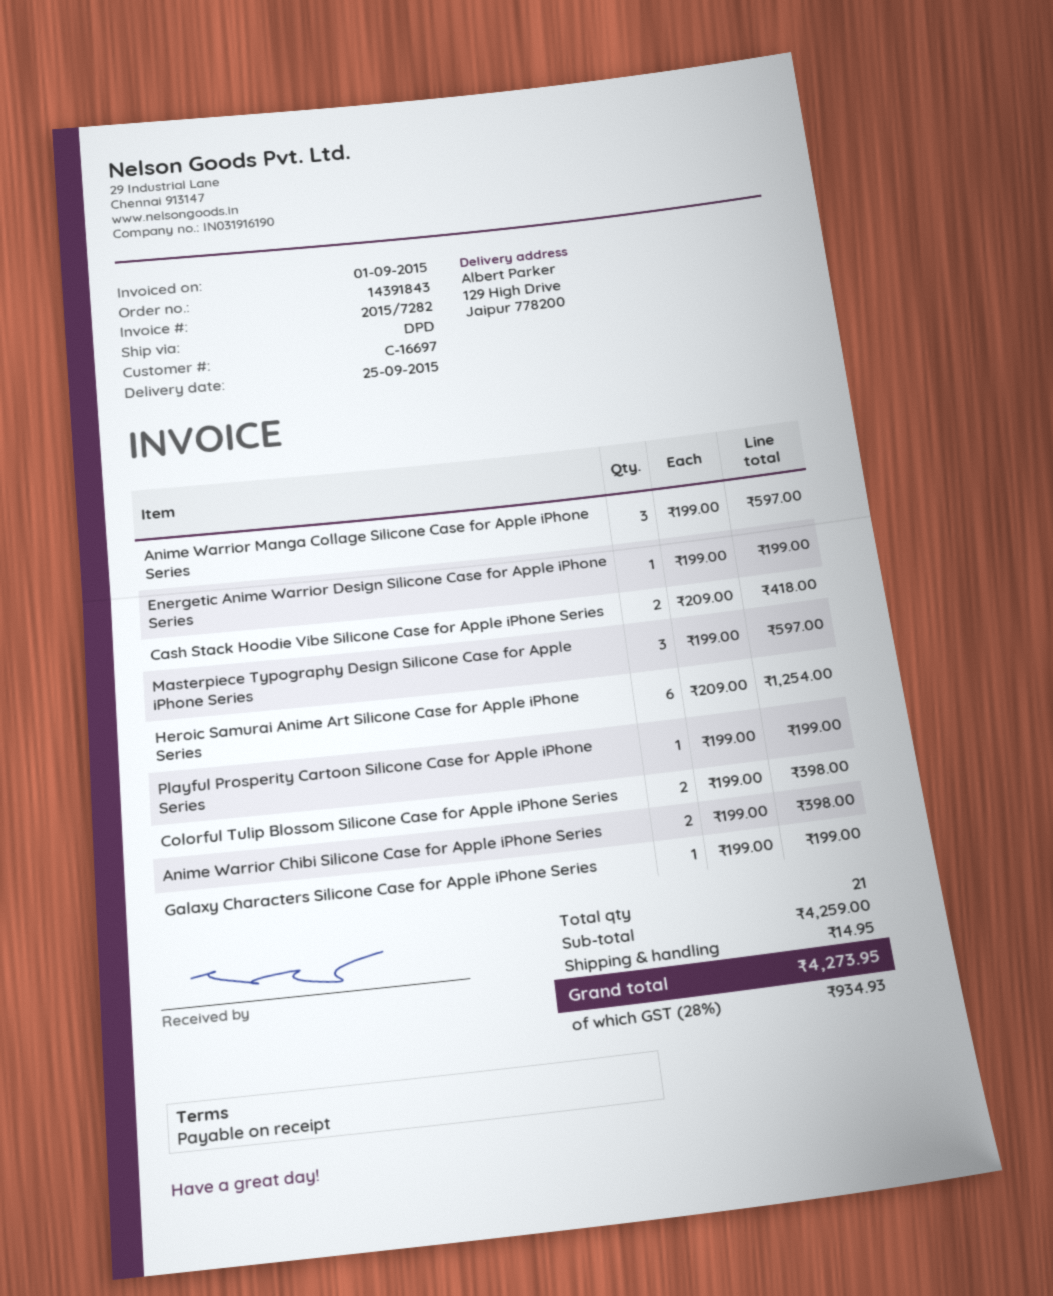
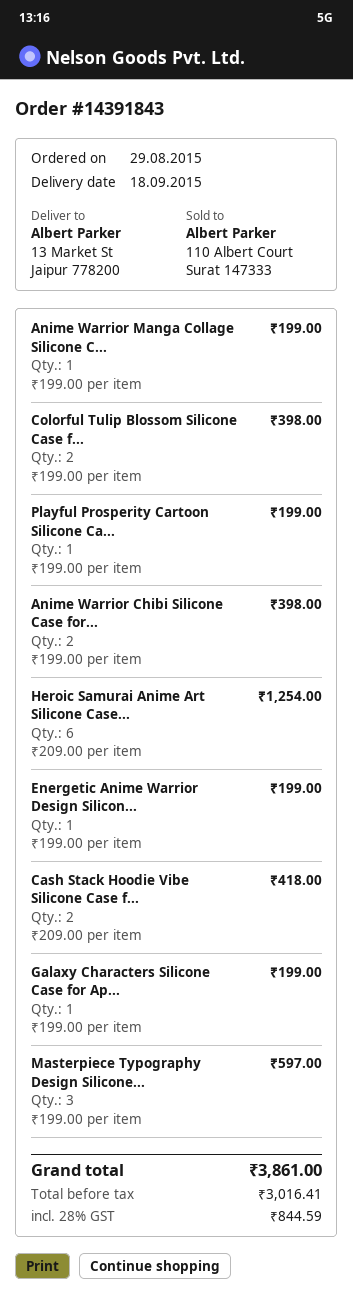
delivery date: 2015-09-25 -> 2015-09-18
ship to: 129 High Drive, Jaipur 778200 -> 13 Market St, Jaipur 778200
Anime Warrior Manga Collage Silicone Case for Apple iPhone Series: 3 x 199.00 = 597.00 -> 1 x 199.00 = 199.00
shipping: 14.95 -> none
tax: 28% = 934.93 -> 28% = 844.59
total: 4273.95 -> 3861.00

